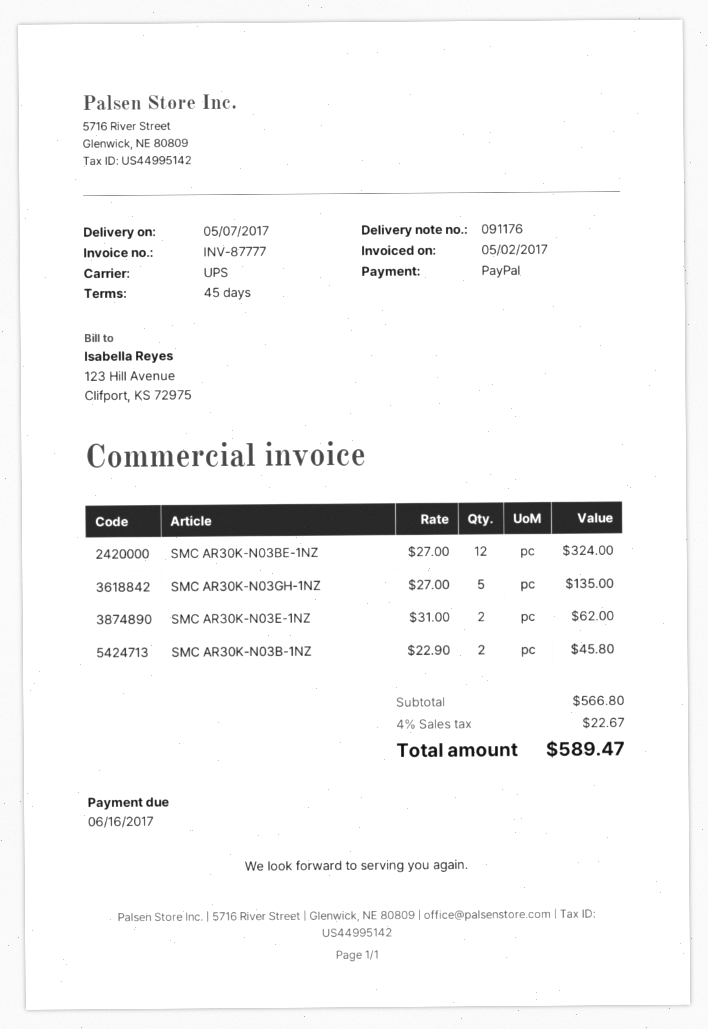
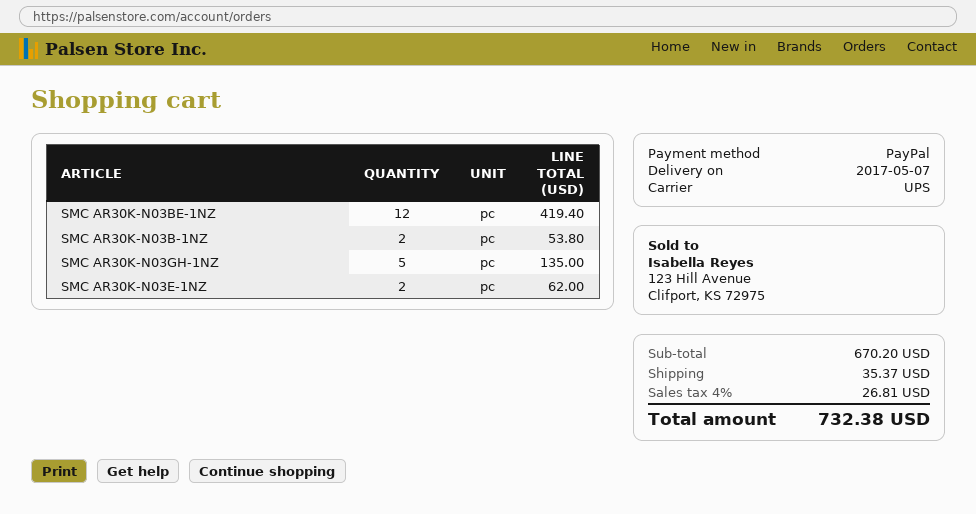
SMC AR30K-N03BE-1NZ: 12 for 324.00 -> 12 for 419.40
SMC AR30K-N03B-1NZ: 2 for 45.80 -> 2 for 53.80
subtotal: 566.80 -> 670.20
shipping: none -> 35.37
tax: 4% = 22.67 -> 4% = 26.81
total: 589.47 -> 732.38

